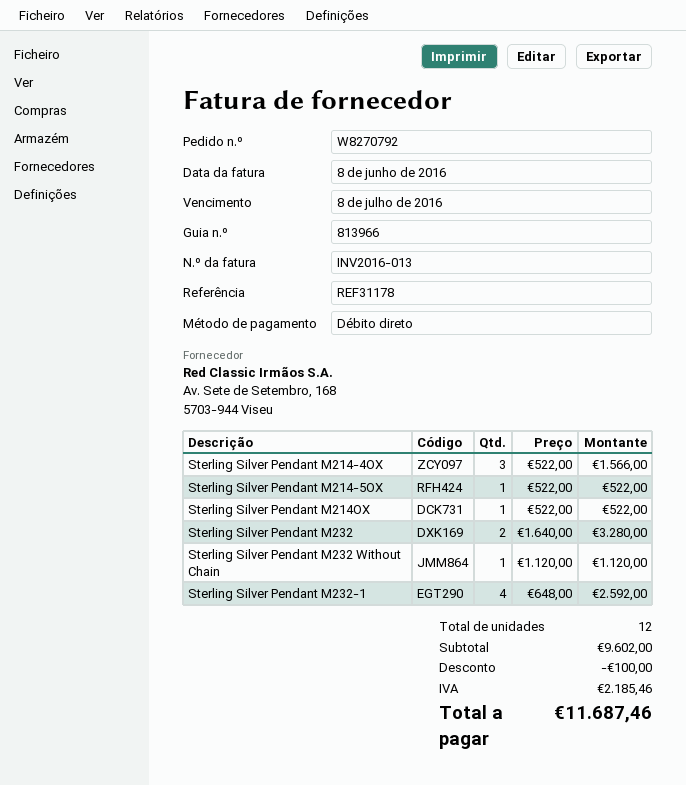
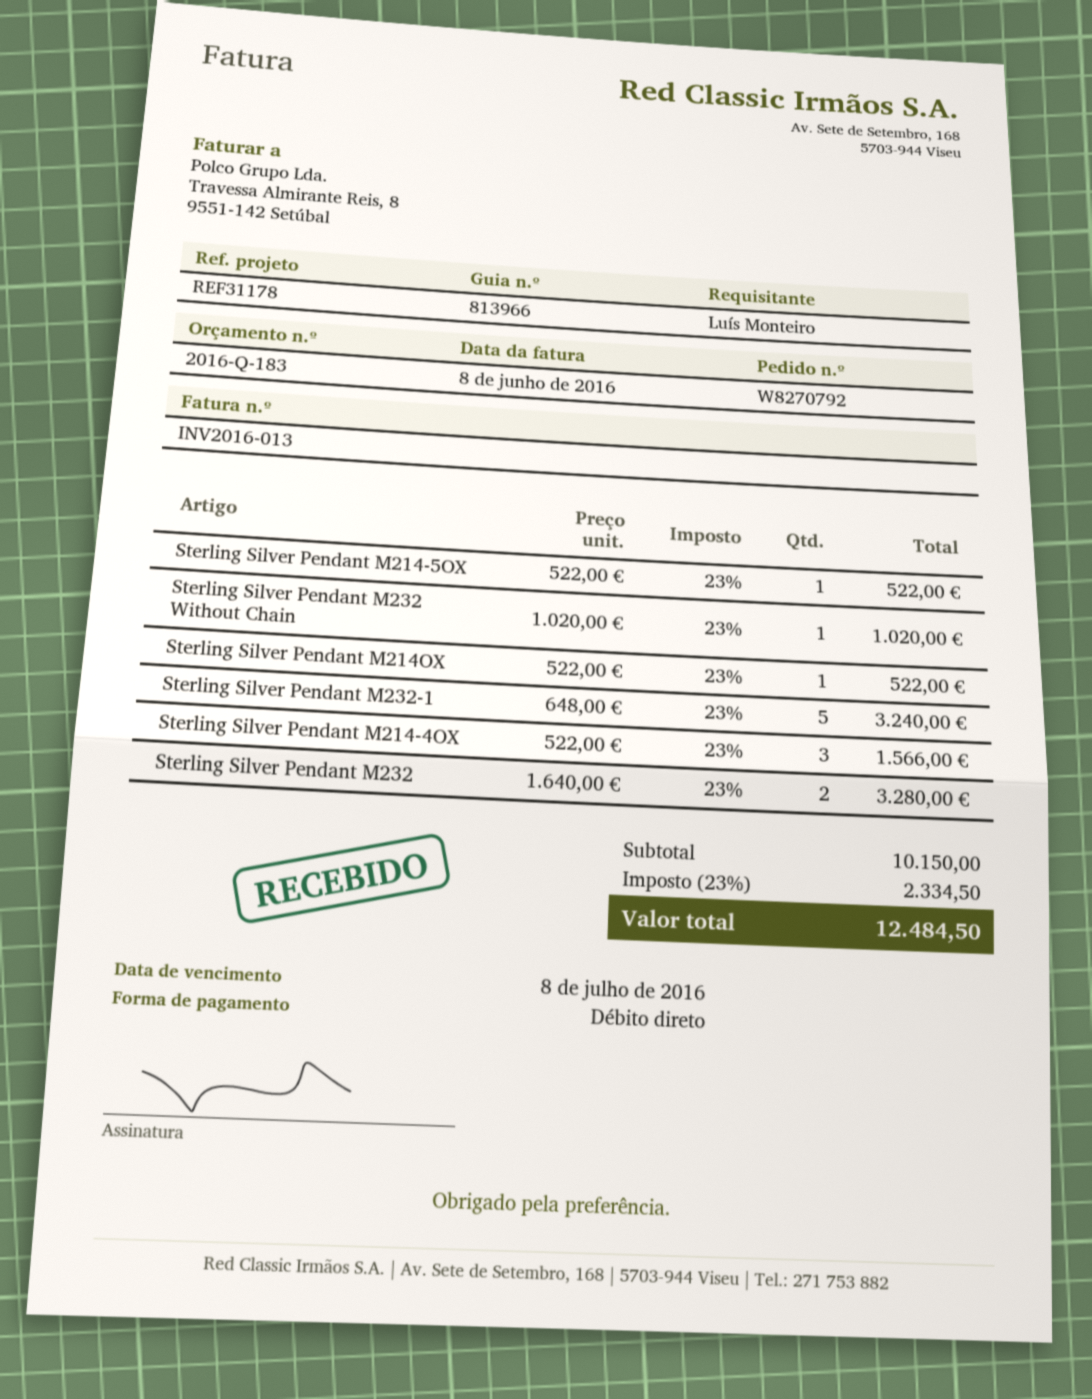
Sterling Silver Pendant M232 Without Chain: 1 x 1120.00 = 1120.00 -> 1 x 1020.00 = 1020.00
Sterling Silver Pendant M232-1: 4 x 648.00 = 2592.00 -> 5 x 648.00 = 3240.00
subtotal: 9602.00 -> 10150.00
discount: 100.00 -> none
tax: 2185.46 -> 2334.50
total: 11687.46 -> 12484.50

